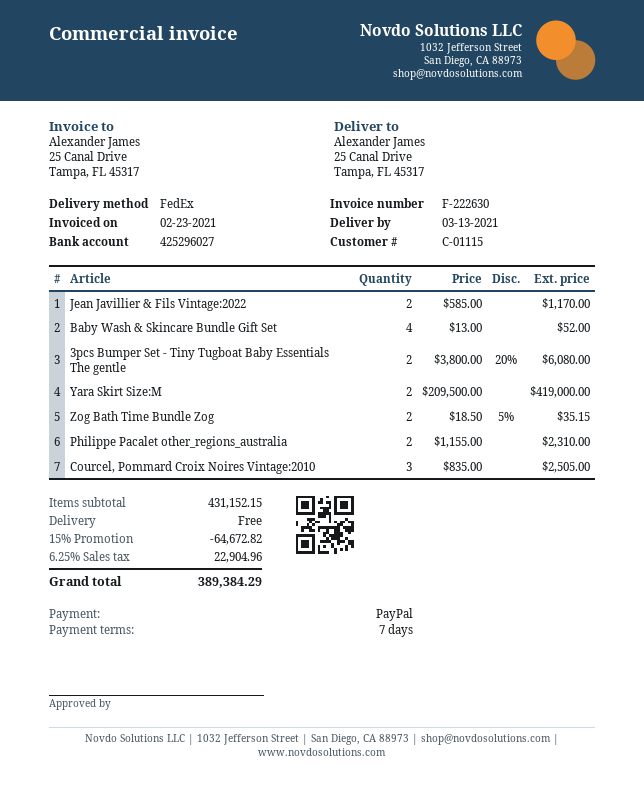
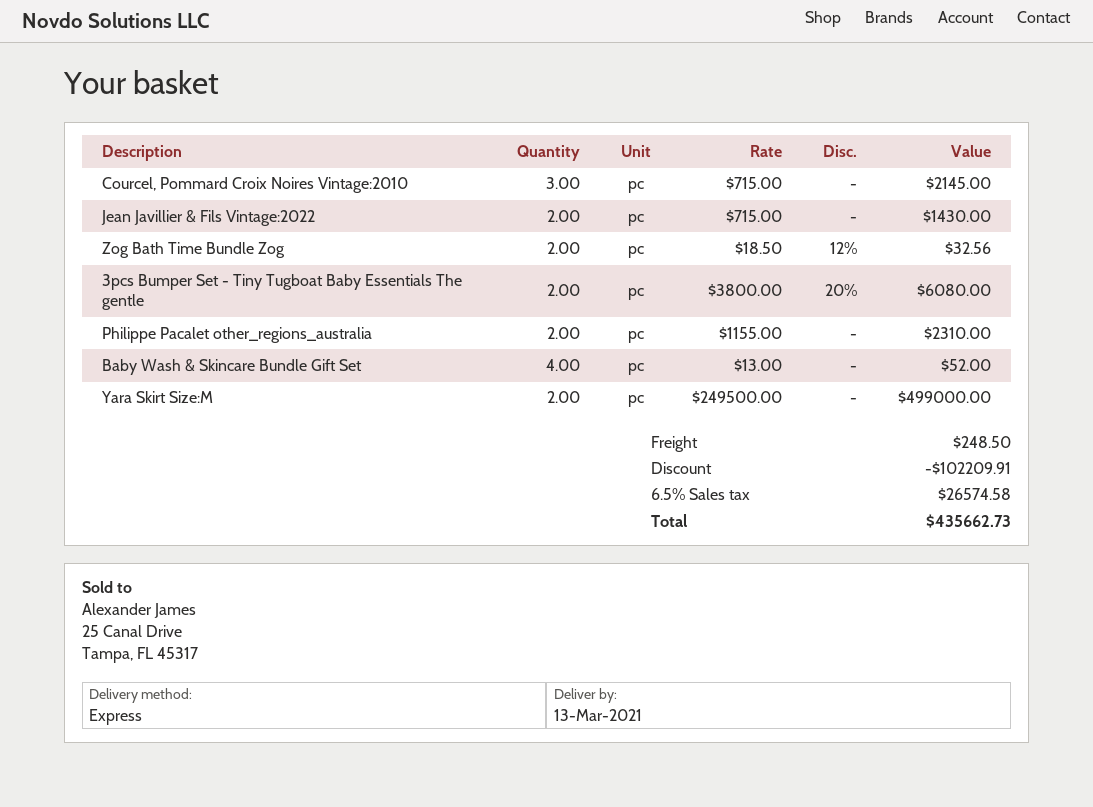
shipping method: FedEx -> express
Jean Javillier & Fils Vintage:2022: 2 x 585.00 = 1170.00 -> 2 x 715.00 = 1430.00
Yara Skirt Size:M: 2 x 209500.00 = 419000.00 -> 2 x 249500.00 = 499000.00
Zog Bath Time Bundle Zog: 2 x 18.50 - 5% = 35.15 -> 2 x 18.50 - 12% = 32.56
Courcel, Pommard Croix Noires Vintage:2010: 3 x 835.00 = 2505.00 -> 3 x 715.00 = 2145.00
discount: 64672.82 -> 102209.91
shipping: 0.00 -> 248.50
tax: 6.25% = 22904.96 -> 6.5% = 26574.58
total: 389384.29 -> 435662.73

